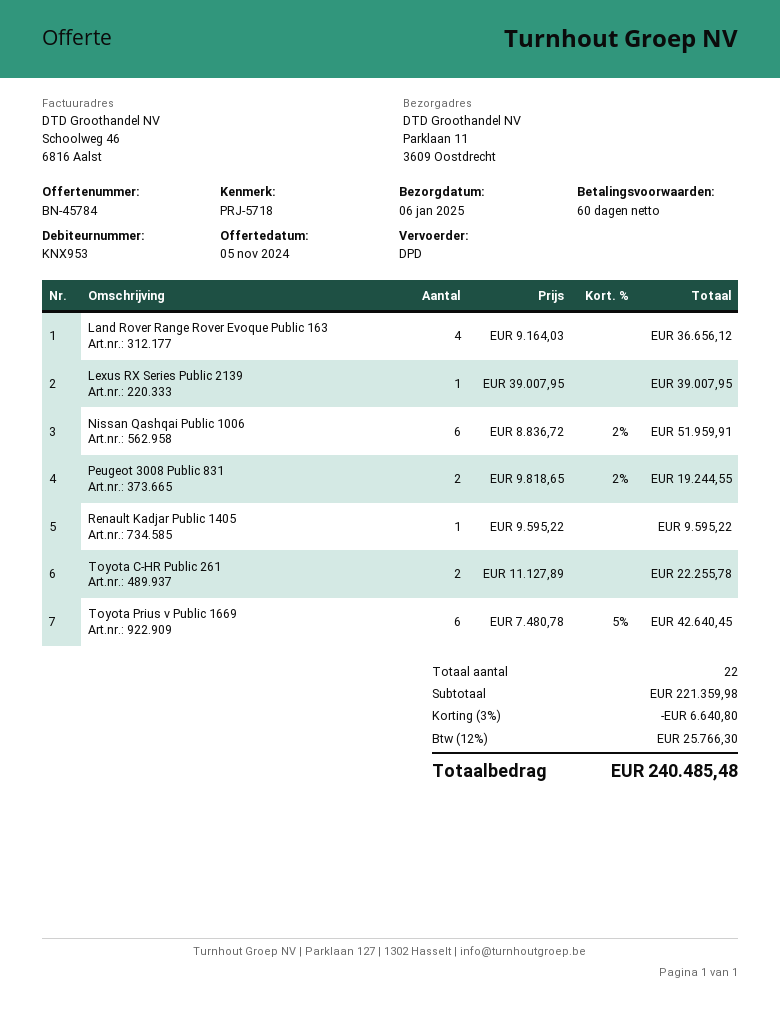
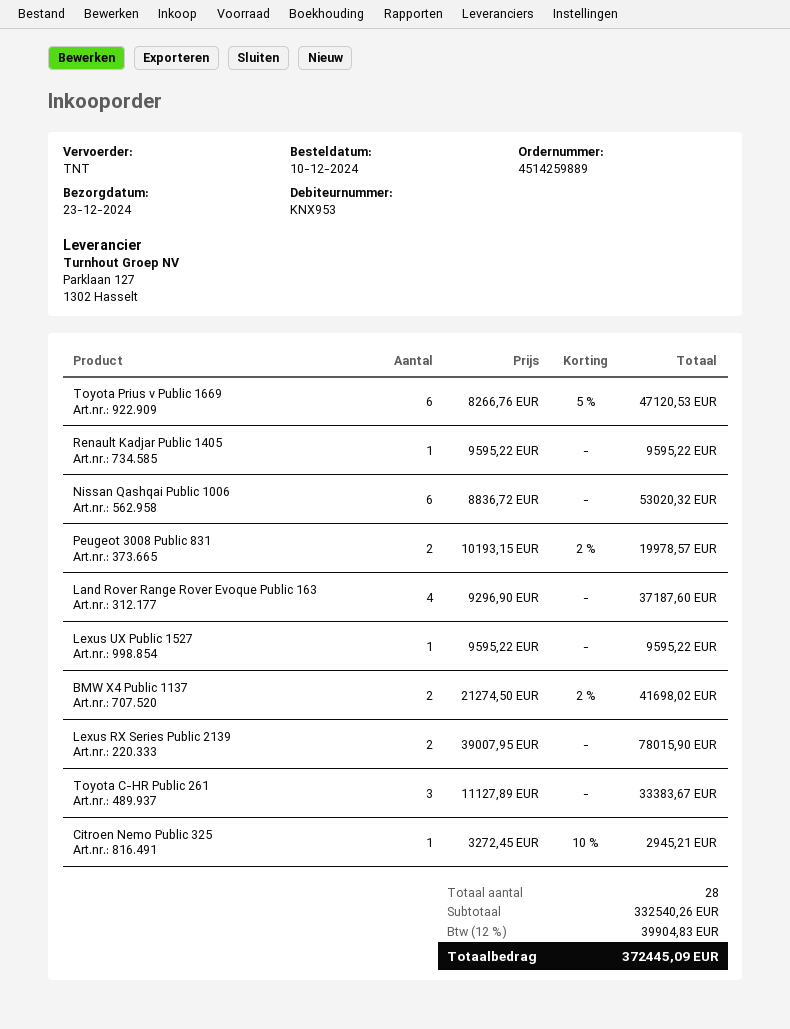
delivery date: 2025-01-06 -> 2024-12-23
shipping method: DPD -> TNT
Land Rover Range Rover Evoque Public 163: 4 x 9164.03 = 36656.12 -> 4 x 9296.90 = 37187.60
Lexus RX Series Public 2139: 1 x 39007.95 = 39007.95 -> 2 x 39007.95 = 78015.90
Nissan Qashqai Public 1006: 6 x 8836.72 - 2% = 51959.91 -> 6 x 8836.72 = 53020.32
Peugeot 3008 Public 831: 2 x 9818.65 - 2% = 19244.55 -> 2 x 10193.15 - 2% = 19978.57
Toyota C-HR Public 261: 2 x 11127.89 = 22255.78 -> 3 x 11127.89 = 33383.67
Toyota Prius v Public 1669: 6 x 7480.78 - 5% = 42640.45 -> 6 x 8266.76 - 5% = 47120.53
Lexus UX Public 1527: none -> 1 x 9595.22 = 9595.22
BMW X4 Public 1137: none -> 2 x 21274.50 - 2% = 41698.02
Citroen Nemo Public 325: none -> 1 x 3272.45 - 10% = 2945.21
total quantity: 22 -> 28
subtotal: 221359.98 -> 332540.26
discount: 3% = 6640.80 -> none
tax: 12% = 25766.30 -> 12% = 39904.83
total: 240485.48 -> 372445.09

